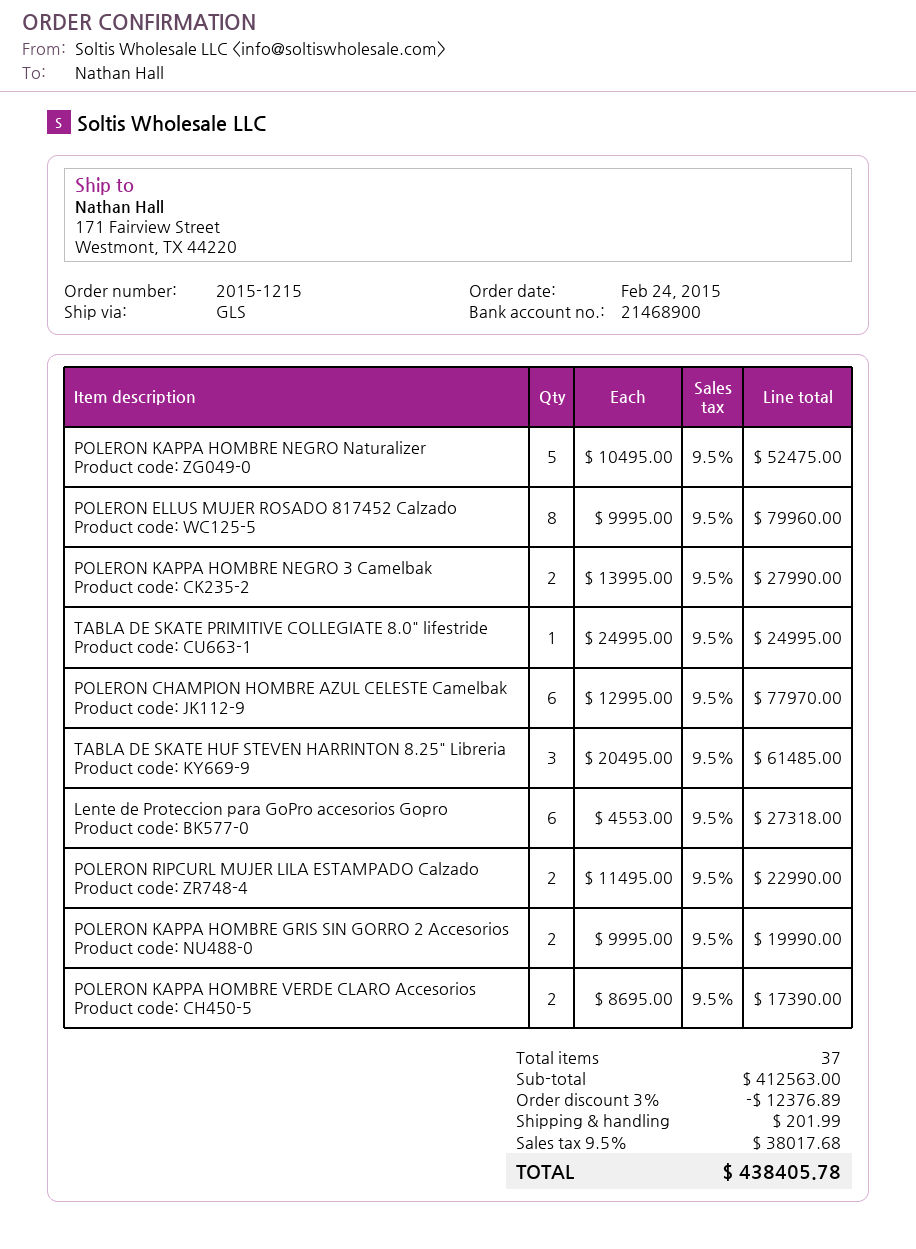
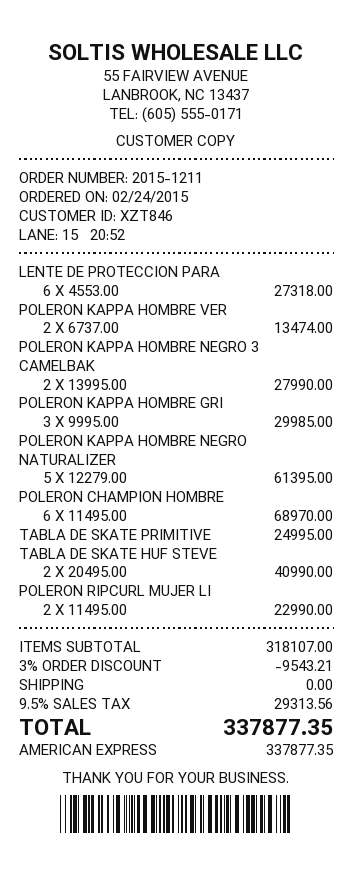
order number: 2015-1215 -> 2015-1211
POLERON KAPPA HOMBRE NEGRO Naturalizer: 5 x 10495.00 = 52475.00 -> 5 x 12279.00 = 61395.00
POLERON ELLUS MUJER ROSADO 817452 Calzado: 8 x 9995.00 = 79960.00 -> none
POLERON CHAMPION HOMBRE AZUL CELESTE Camelbak: 6 x 12995.00 = 77970.00 -> 6 x 11495.00 = 68970.00
TABLA DE SKATE HUF STEVEN HARRINTON 8.25" Libreria: 3 x 20495.00 = 61485.00 -> 2 x 20495.00 = 40990.00
POLERON KAPPA HOMBRE GRIS SIN GORRO 2 Accesorios: 2 x 9995.00 = 19990.00 -> 3 x 9995.00 = 29985.00
POLERON KAPPA HOMBRE VERDE CLARO Accesorios: 2 x 8695.00 = 17390.00 -> 2 x 6737.00 = 13474.00
subtotal: 412563.00 -> 318107.00
discount: 3% = 12376.89 -> 3% = 9543.21
shipping: 201.99 -> 0.00
tax: 9.5% = 38017.68 -> 9.5% = 29313.56
total: 438405.78 -> 337877.35

